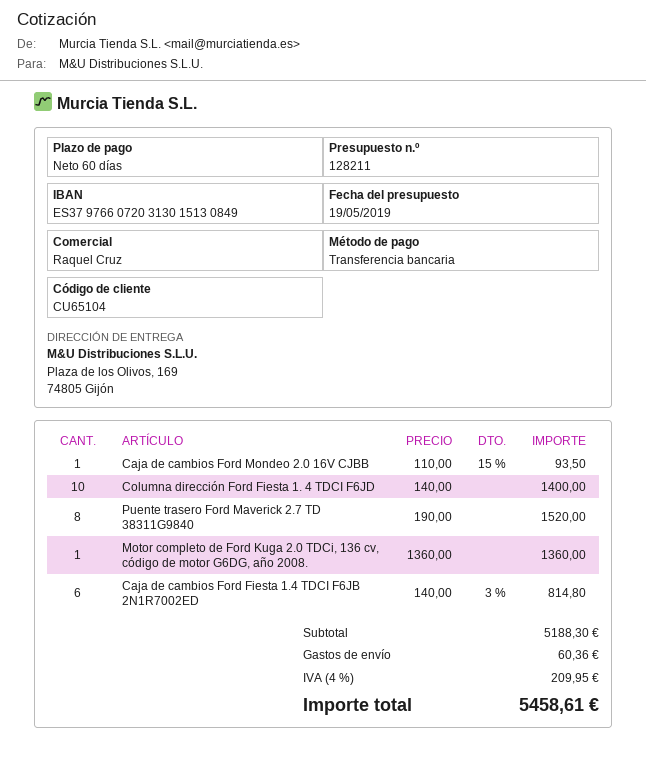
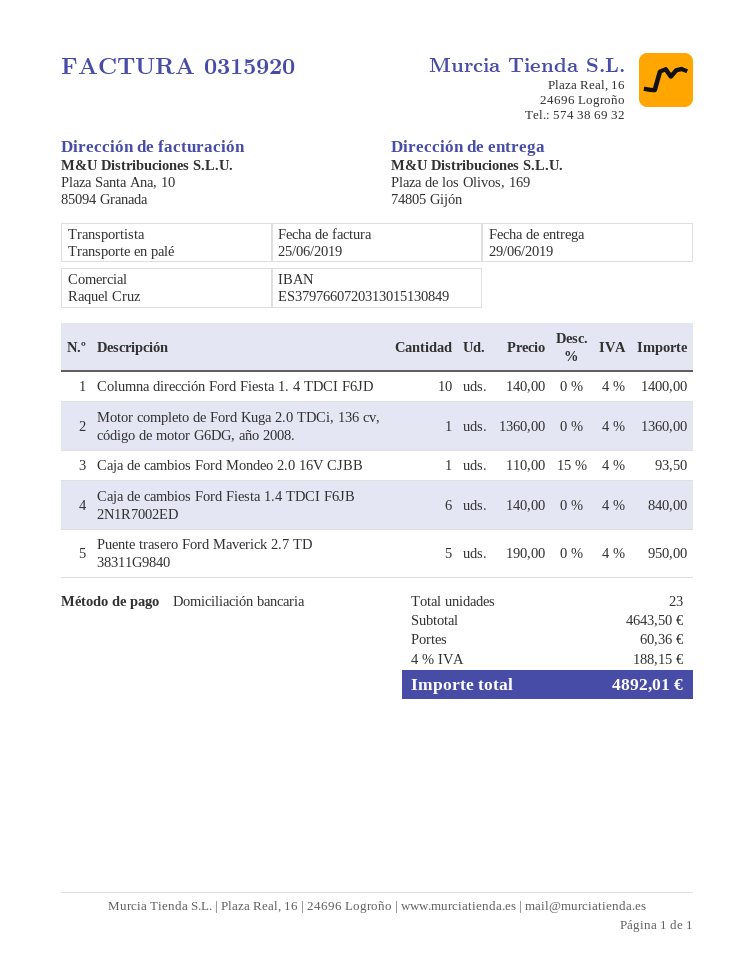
payment method: bank transfer -> direct debit
Puente trasero Ford Maverick 2.7 TD 38311G9840: 8 x 190.00 = 1520.00 -> 5 x 190.00 = 950.00
Caja de cambios Ford Fiesta 1.4 TDCI F6JB 2N1R7002ED: 6 x 140.00 - 3% = 814.80 -> 6 x 140.00 = 840.00
subtotal: 5188.30 -> 4643.50
tax: 4% = 209.95 -> 4% = 188.15
total: 5458.61 -> 4892.01

